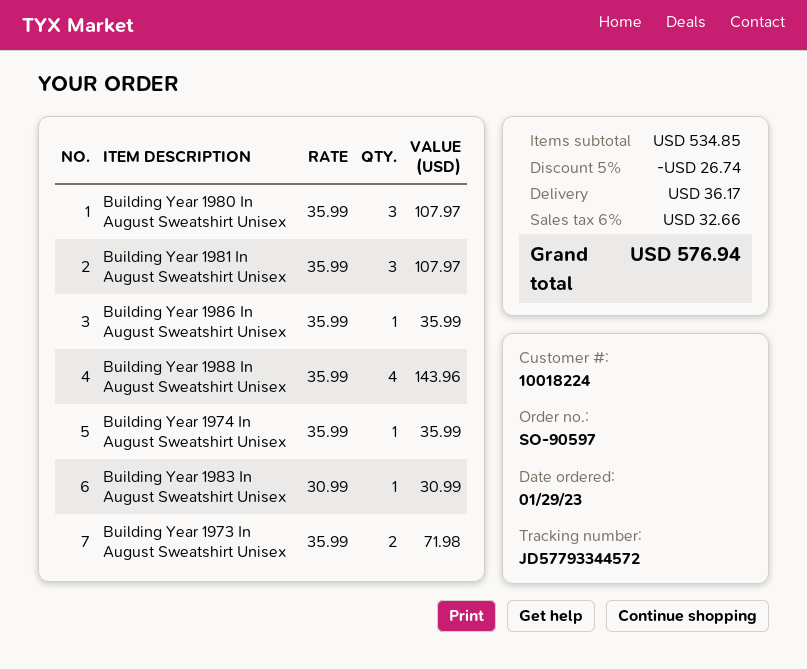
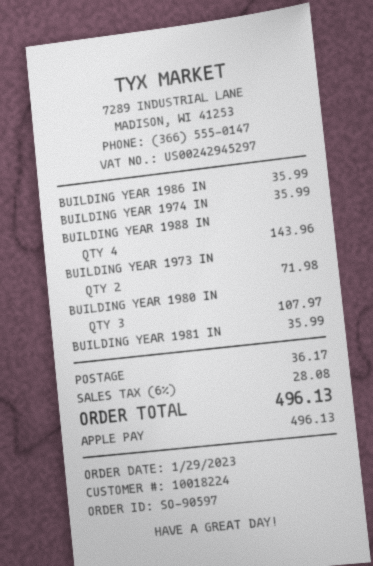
Building Year 1981 In August Sweatshirt Unisex: 3 for 107.97 -> 1 for 35.99
Building Year 1983 In August Sweatshirt Unisex: 1 for 30.99 -> none
discount: 5% = 26.74 -> none
tax: 6% = 32.66 -> 6% = 28.08
total: 576.94 -> 496.13

